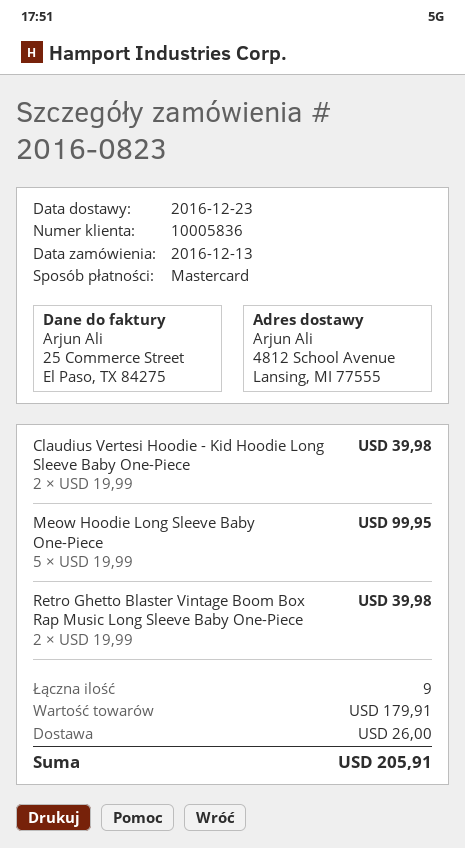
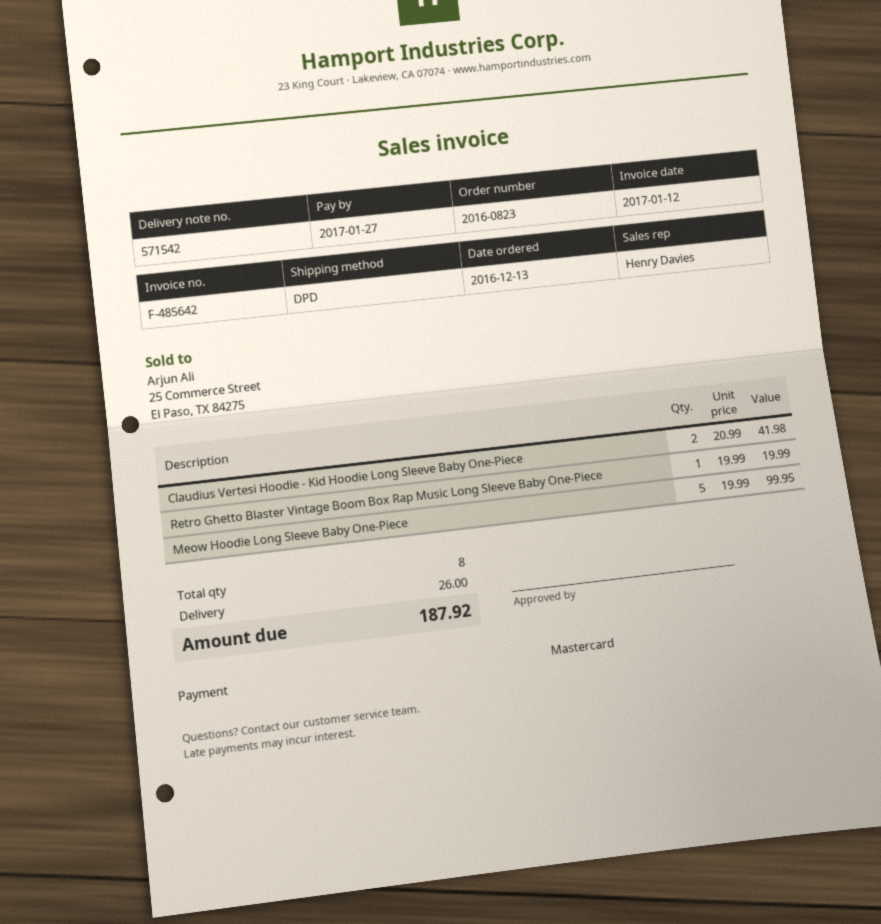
Claudius Vertesi Hoodie - Kid Hoodie Long Sleeve Baby One-Piece: 2 x 19.99 = 39.98 -> 2 x 20.99 = 41.98
Retro Ghetto Blaster Vintage Boom Box Rap Music Long Sleeve Baby One-Piece: 2 x 19.99 = 39.98 -> 1 x 19.99 = 19.99
total quantity: 9 -> 8
total: 205.91 -> 187.92

